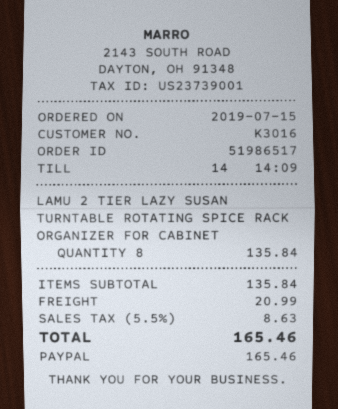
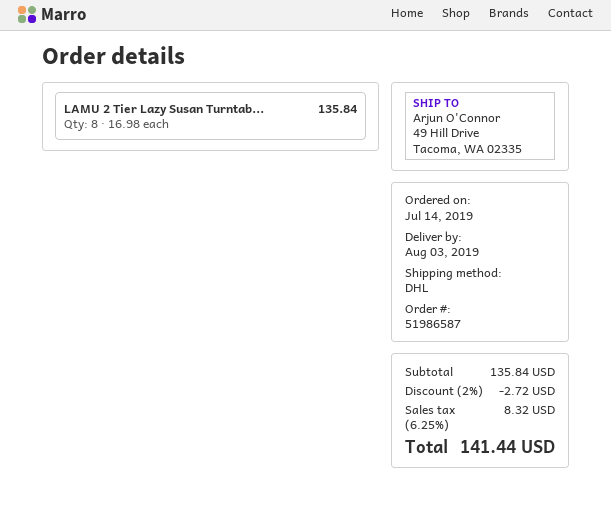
order number: 51986517 -> 51986587
order date: 2019-07-15 -> 2019-07-14
discount: none -> 2% = 2.72
shipping: 20.99 -> none
tax: 5.5% = 8.63 -> 6.25% = 8.32
total: 165.46 -> 141.44

